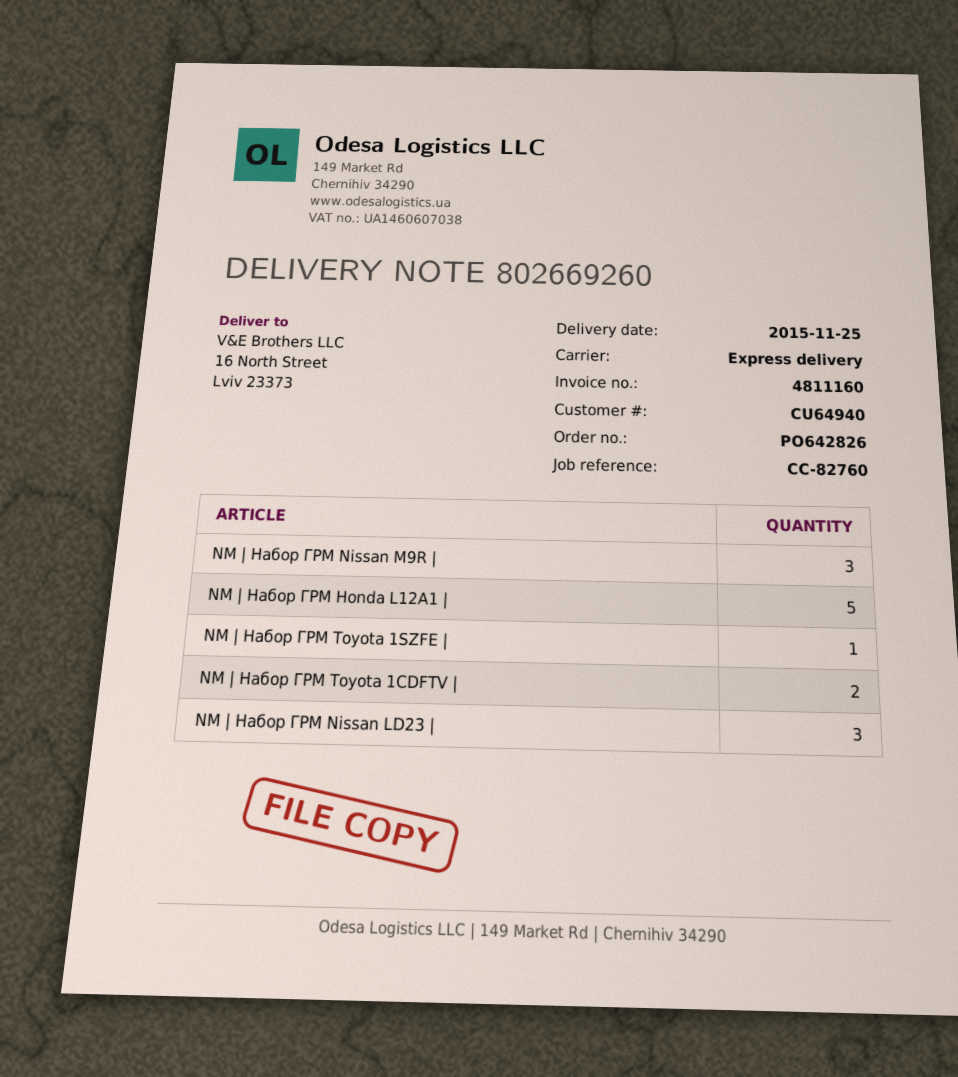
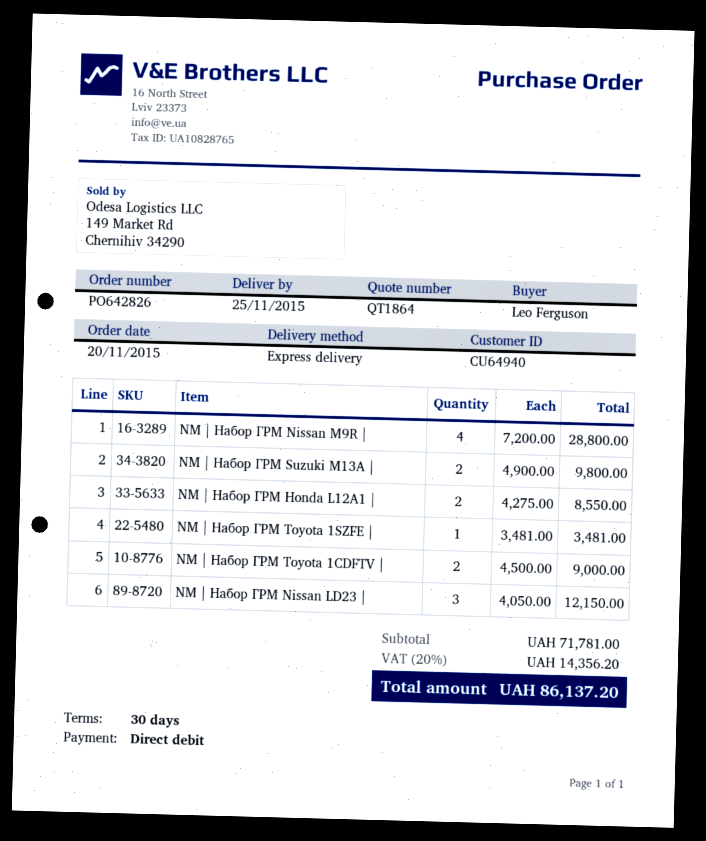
NM | Набор ГРМ Nissan M9R |: 3 -> 4
NM | Набор ГРМ Honda L12A1 |: 5 -> 2
NM | Набор ГРМ Suzuki M13A |: none -> 2

